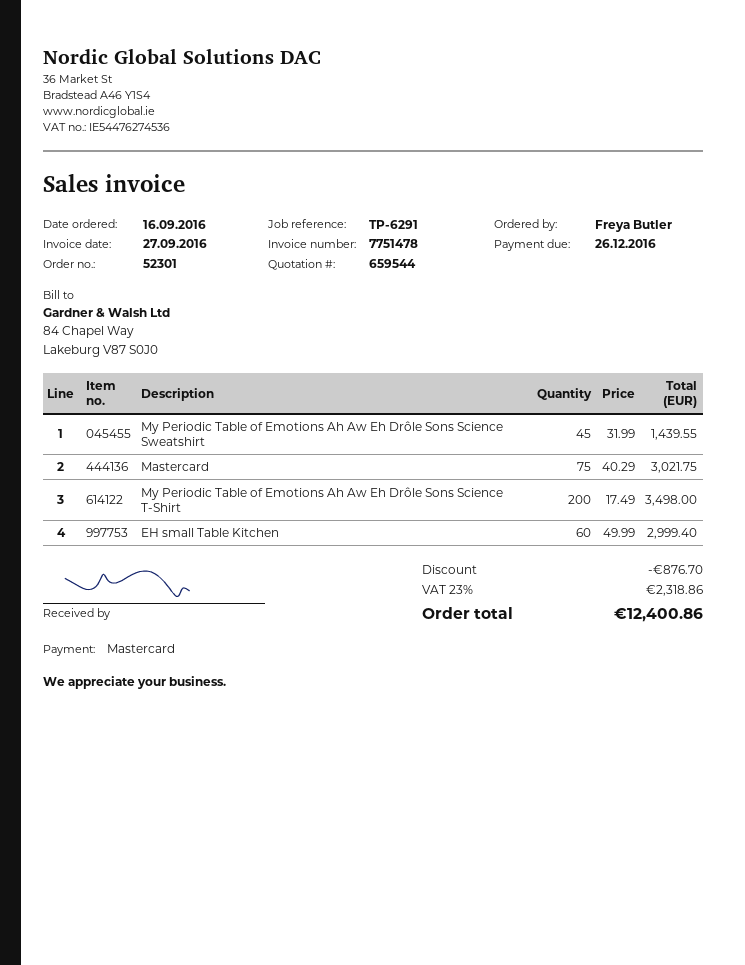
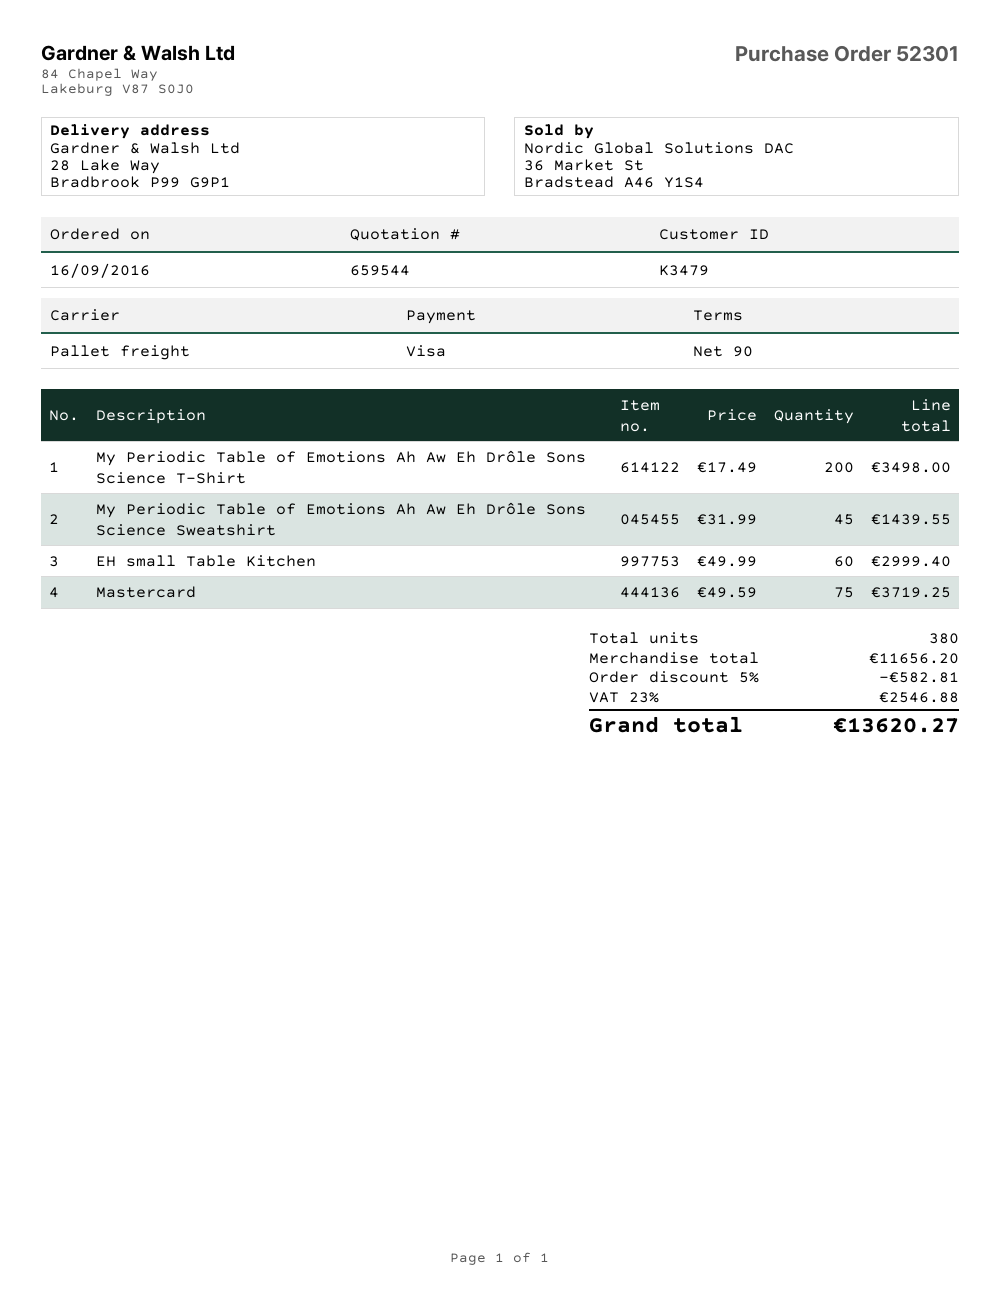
payment method: Mastercard -> Visa
Mastercard: 75 x 40.29 = 3021.75 -> 75 x 49.59 = 3719.25
discount: 876.70 -> 582.81
tax: 23% = 2318.86 -> 23% = 2546.88
total: 12400.86 -> 13620.27

